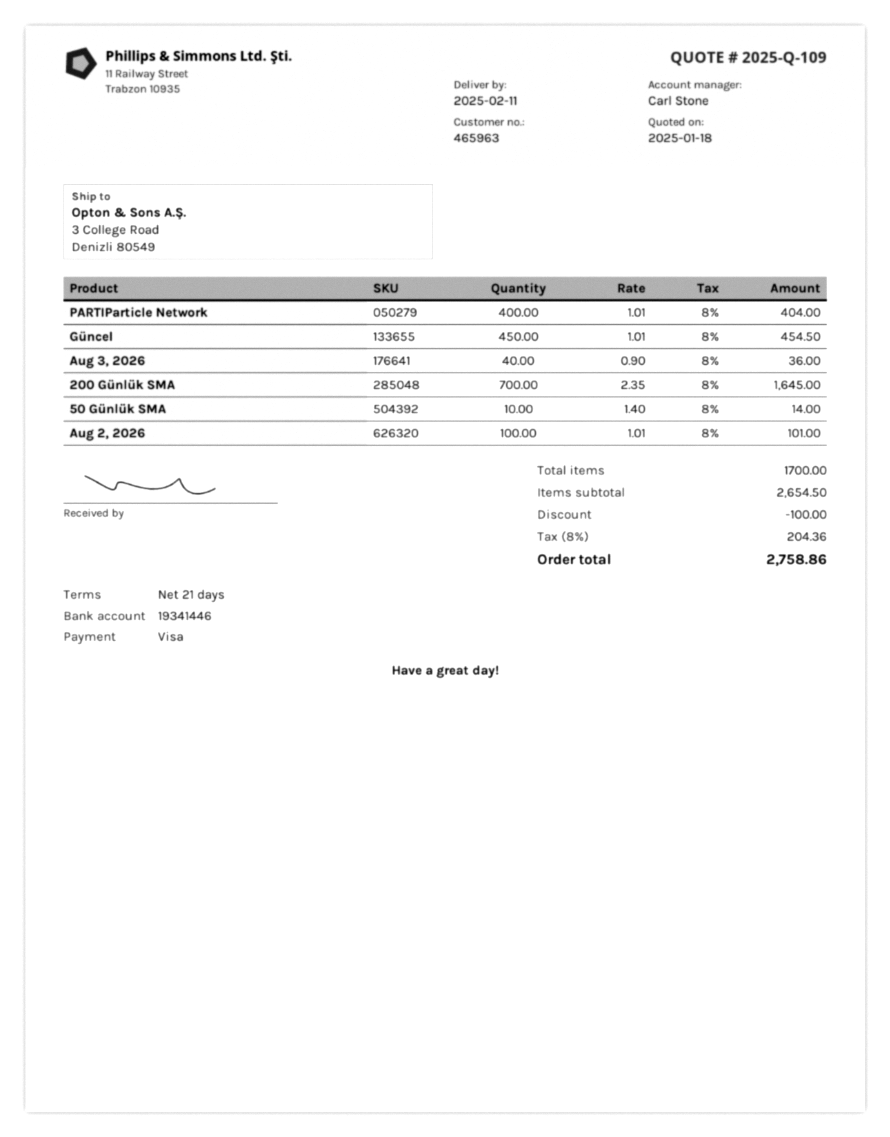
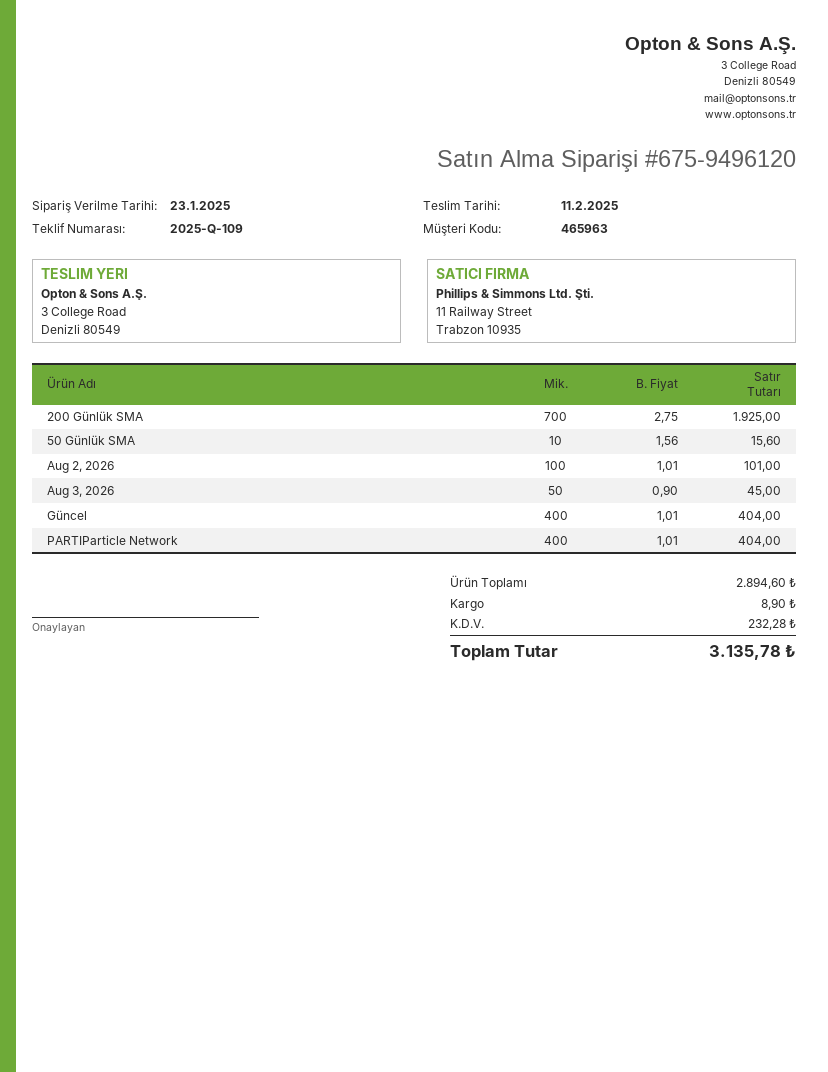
Güncel: 450 x 1.01 = 454.50 -> 400 x 1.01 = 404.00
Aug 3, 2026: 40 x 0.90 = 36.00 -> 50 x 0.90 = 45.00
200 Günlük SMA: 700 x 2.35 = 1645.00 -> 700 x 2.75 = 1925.00
50 Günlük SMA: 10 x 1.40 = 14.00 -> 10 x 1.56 = 15.60
subtotal: 2654.50 -> 2894.60
discount: 100.00 -> none
shipping: none -> 8.90
tax: 204.36 -> 232.28
total: 2758.86 -> 3135.78

